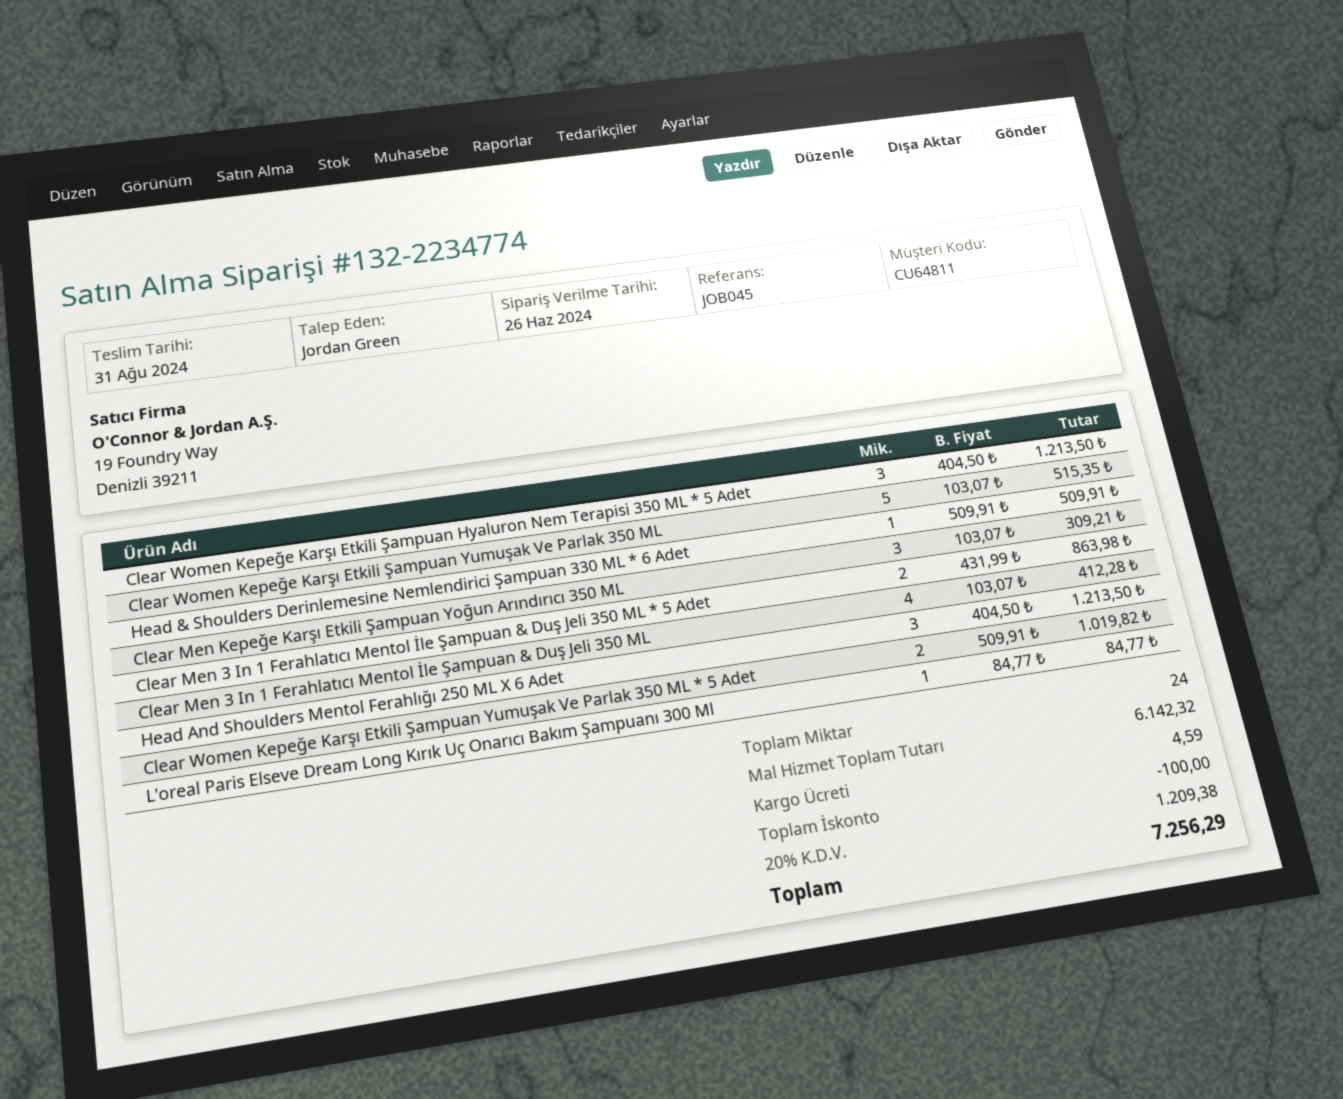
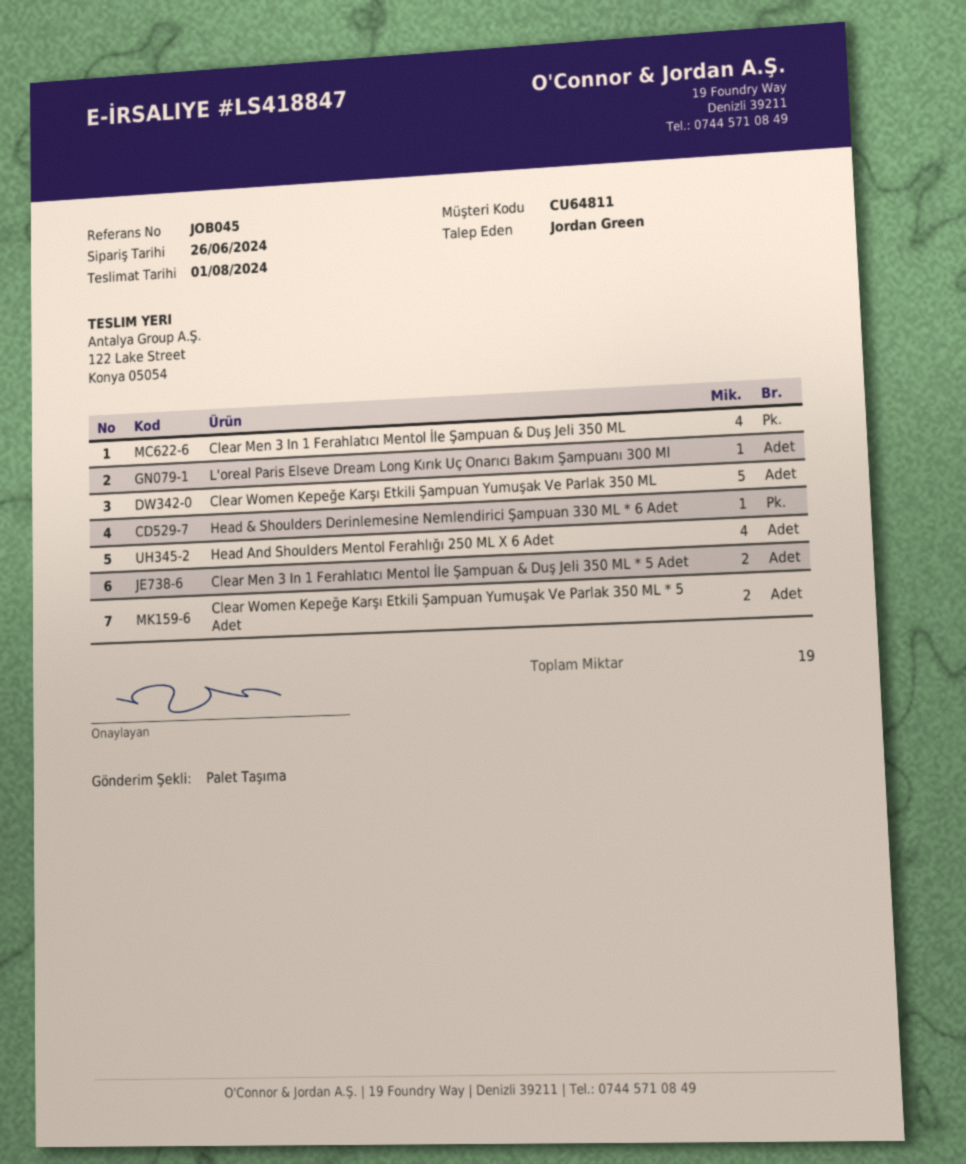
delivery date: 2024-08-31 -> 2024-08-01
Clear Women Kepeğe Karşı Etkili Şampuan Hyaluron Nem Terapisi 350 ML * 5 Adet: 3 -> none
Clear Men Kepeğe Karşı Etkili Şampuan Yoğun Arındırıcı 350 ML: 3 -> none
Head And Shoulders Mentol Ferahlığı 250 ML X 6 Adet: 3 -> 4
total quantity: 24 -> 19

